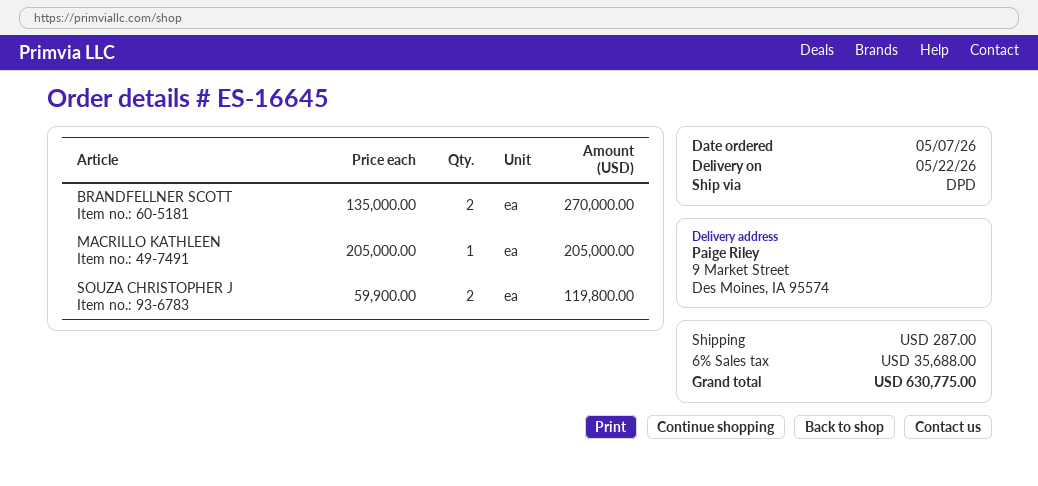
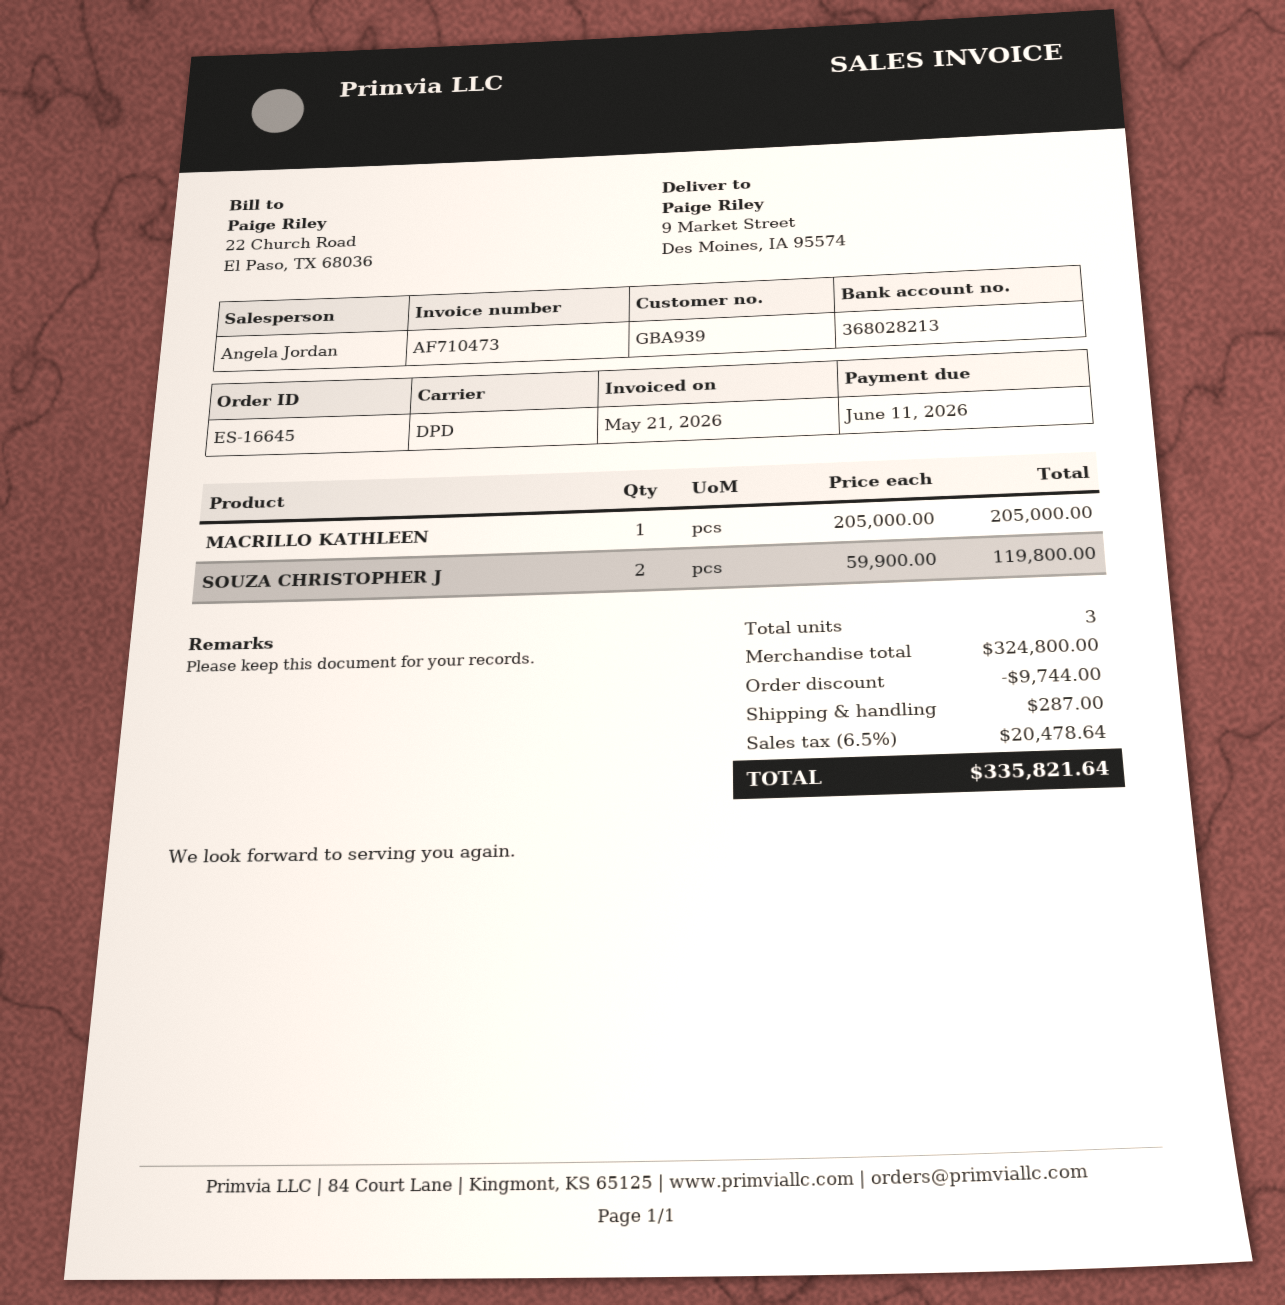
BRANDFELLNER SCOTT: 2 x 135000.00 = 270000.00 -> none
discount: none -> 9744.00
tax: 6% = 35688.00 -> 6.5% = 20478.64
total: 630775.00 -> 335821.64

